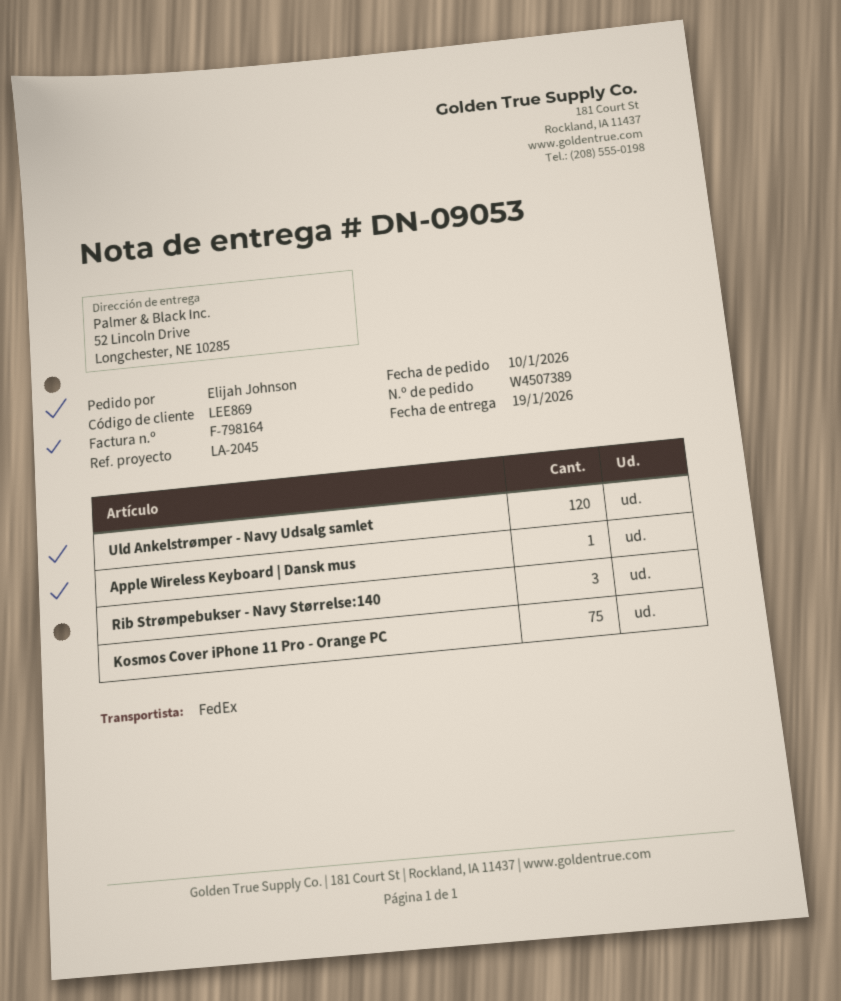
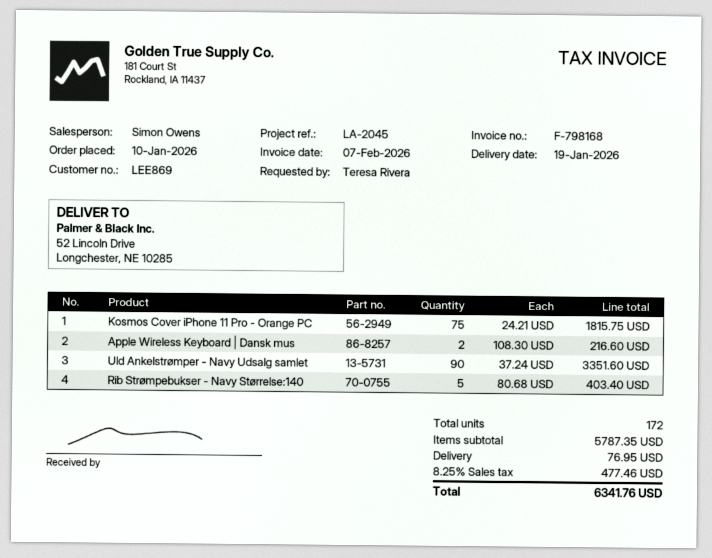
invoice number: F-798164 -> F-798168
ordered by: Elijah Johnson -> Teresa Rivera
Uld Ankelstrømper - Navy Udsalg samlet: 120 -> 90
Apple Wireless Keyboard | Dansk mus: 1 -> 2
Rib Strømpebukser - Navy Størrelse:140: 3 -> 5

